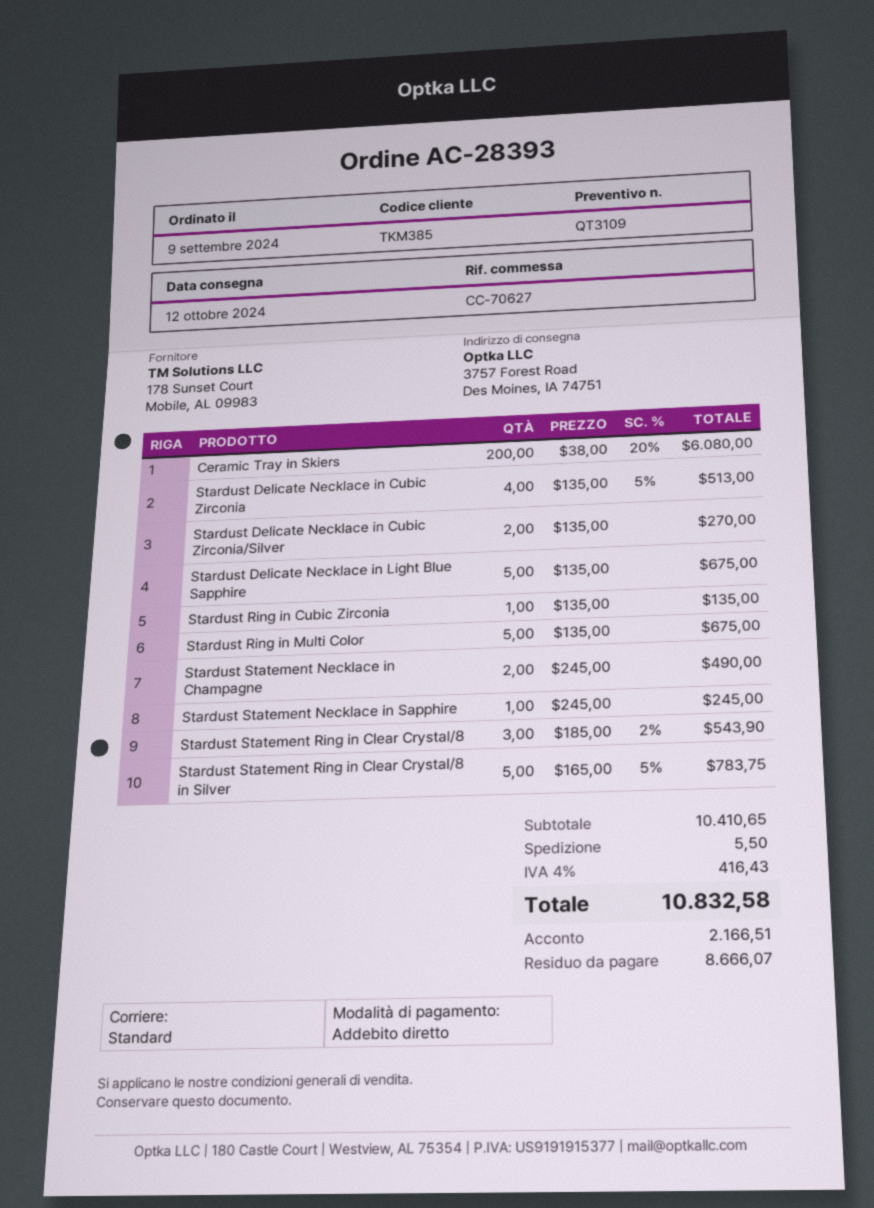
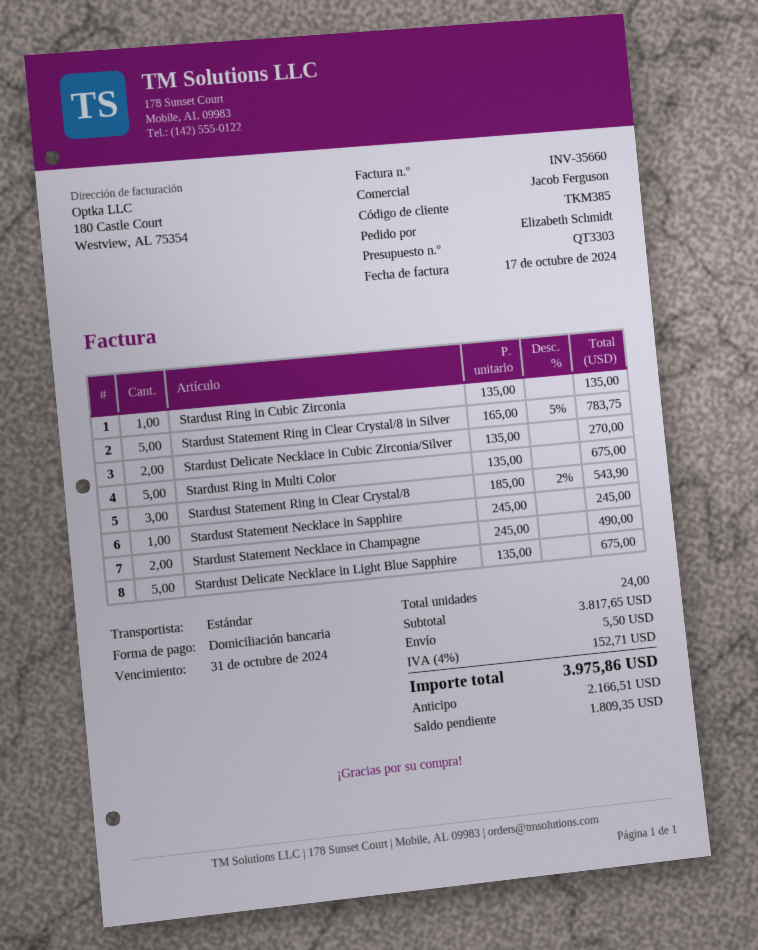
quote number: QT3109 -> QT3303
Ceramic Tray in Skiers: 200 x 38.00 - 20% = 6080.00 -> none
Stardust Delicate Necklace in Cubic Zirconia: 4 x 135.00 - 5% = 513.00 -> none
subtotal: 10410.65 -> 3817.65
tax: 4% = 416.43 -> 4% = 152.71
total: 10832.58 -> 3975.86
balance: 8666.07 -> 1809.35

